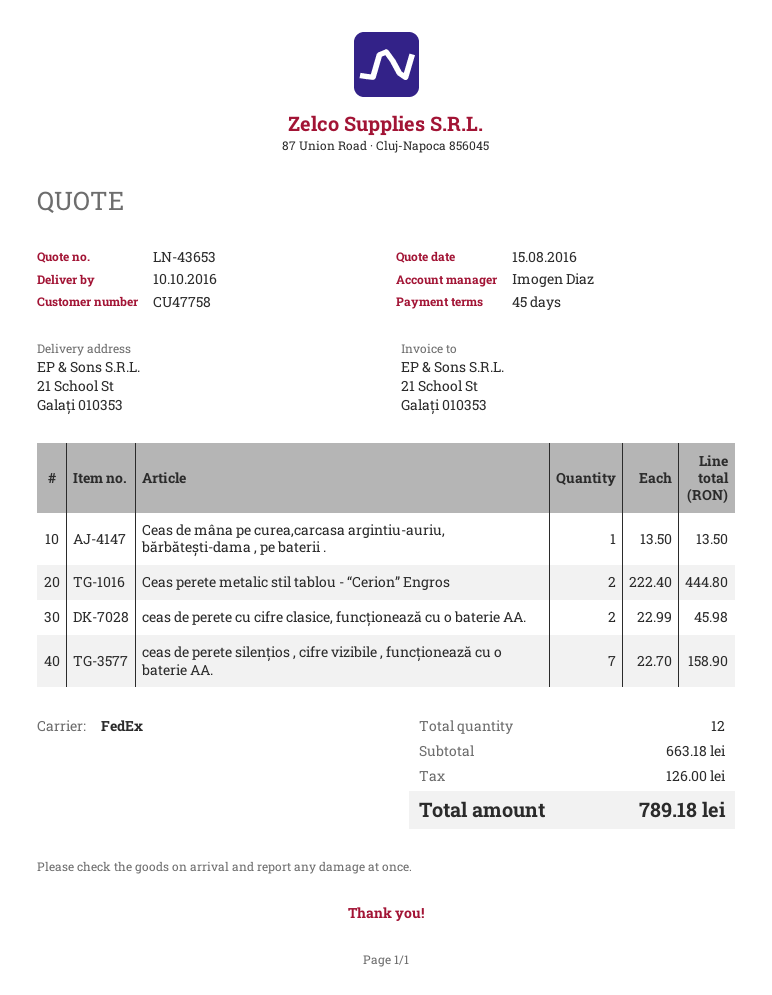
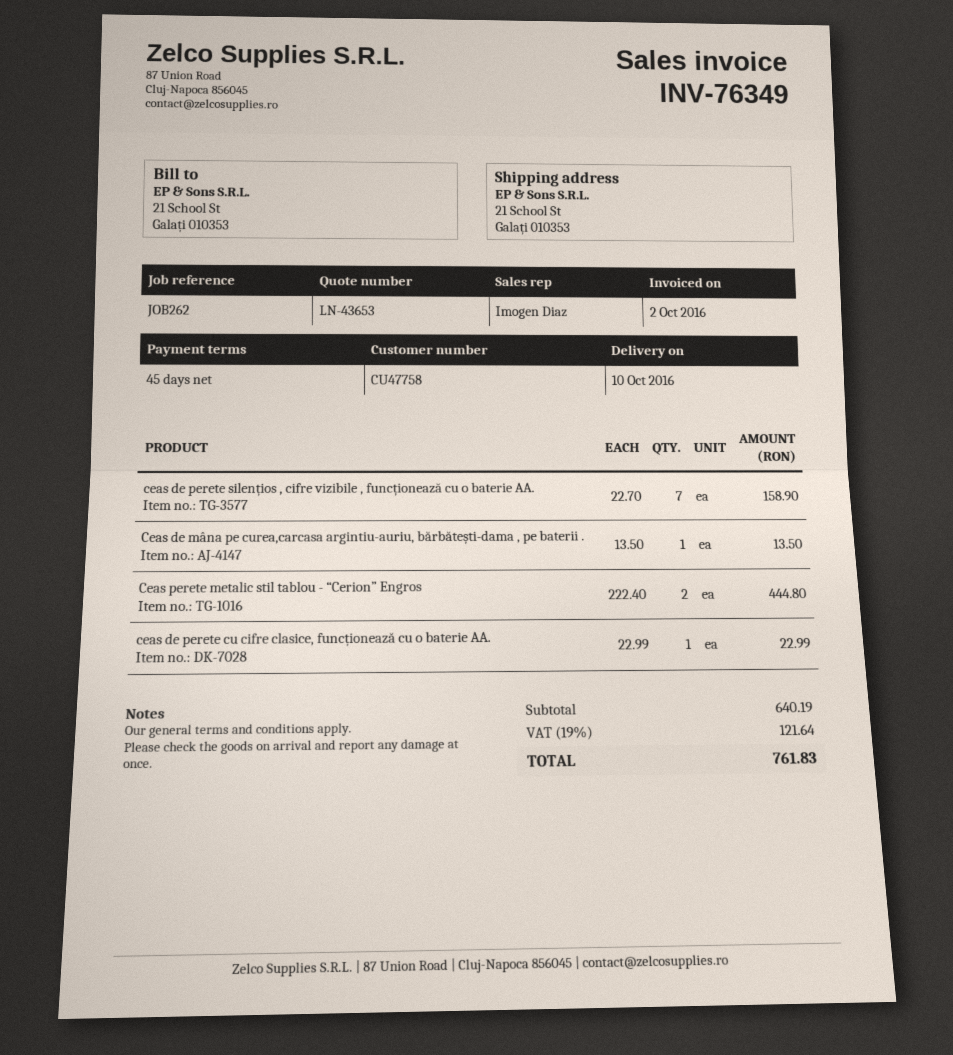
ceas de perete cu cifre clasice, funcționează cu o baterie AA.: 2 x 22.99 = 45.98 -> 1 x 22.99 = 22.99
subtotal: 663.18 -> 640.19
tax: 126.00 -> 121.64
total: 789.18 -> 761.83

